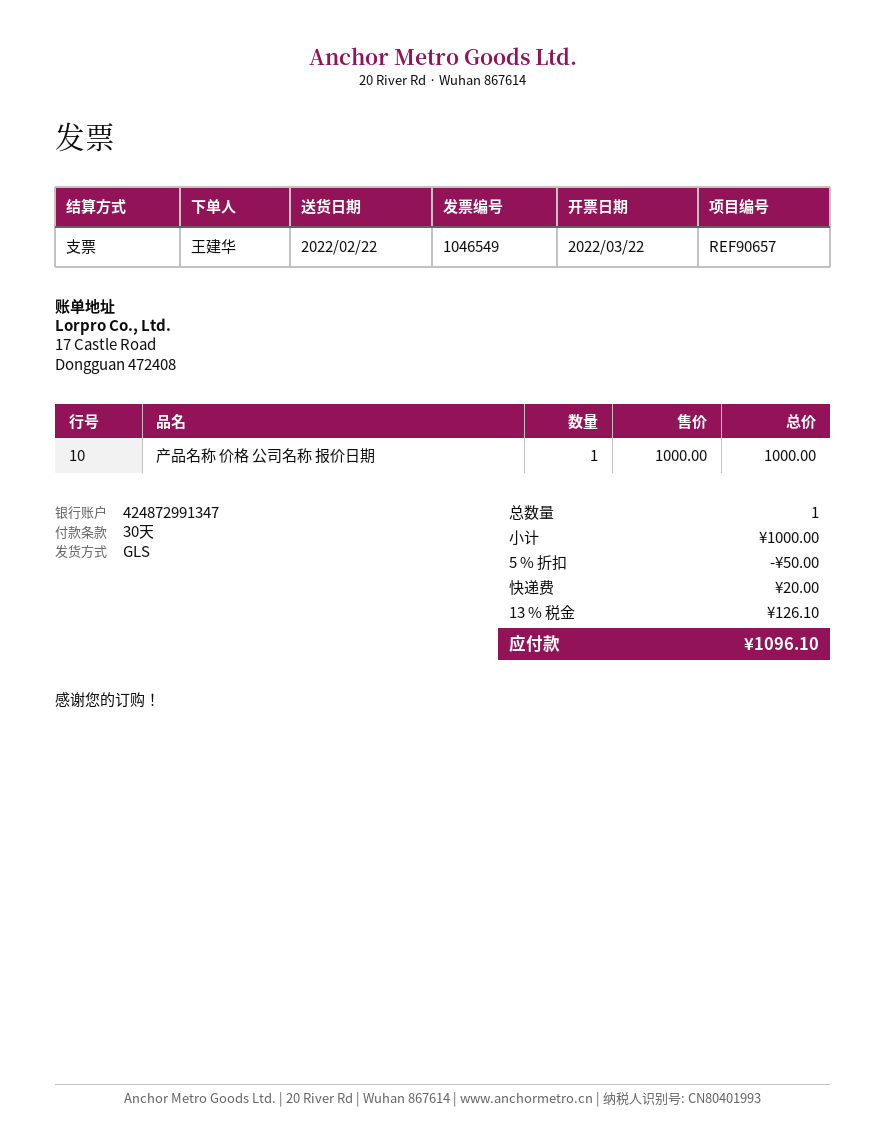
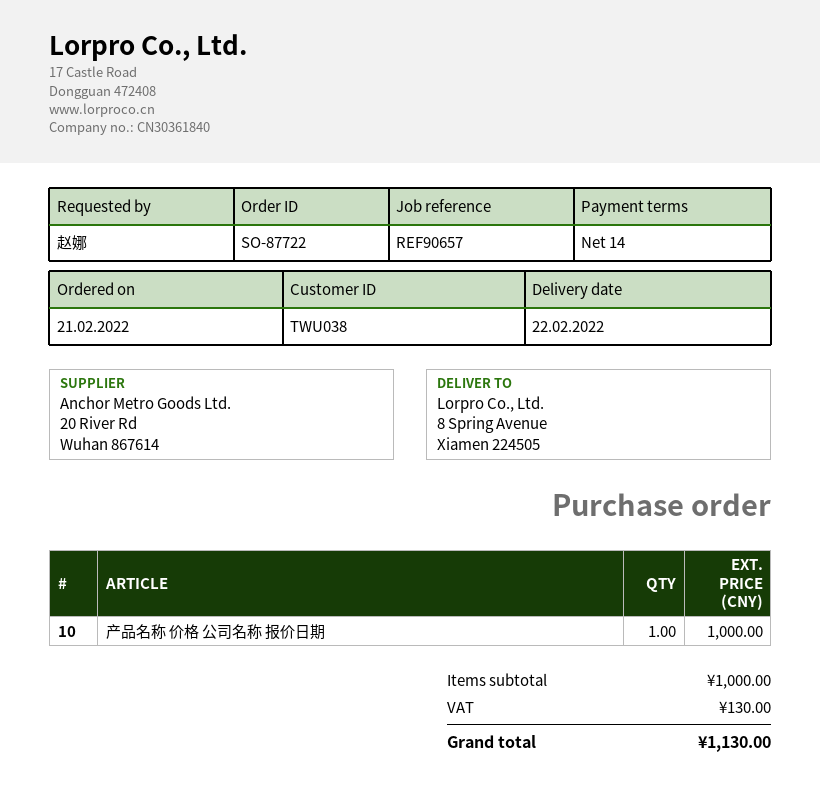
payment terms: 30 days -> 14 days
ordered by: 王建华 -> 赵娜
discount: 5% = 50.00 -> none
shipping: 20.00 -> none
tax: 126.10 -> 130.00
total: 1096.10 -> 1130.00

